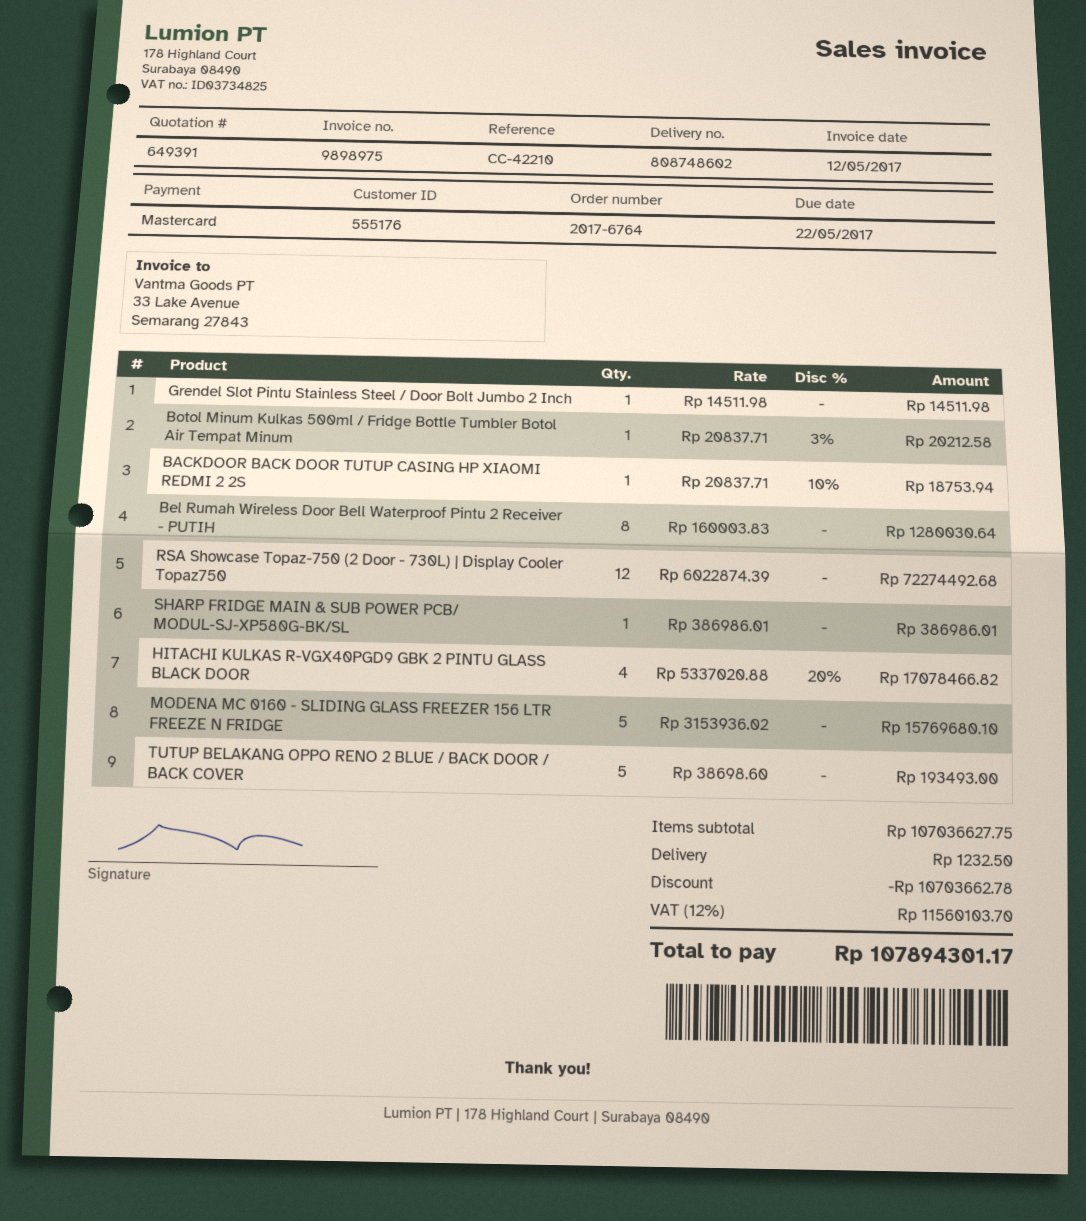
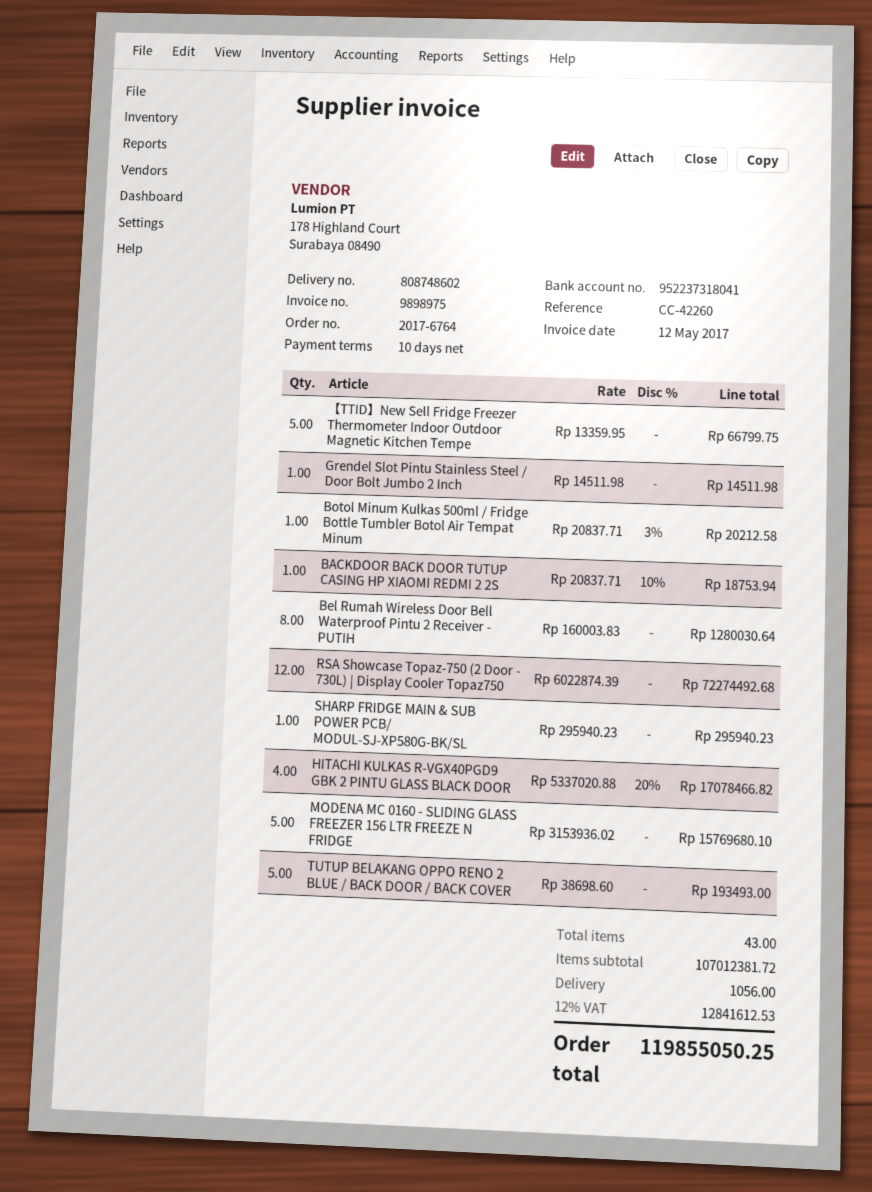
reference: CC-42210 -> CC-42260
SHARP FRIDGE MAIN & SUB POWER PCB/ MODUL-SJ-XP580G-BK/SL: 1 x 386986.01 = 386986.01 -> 1 x 295940.23 = 295940.23
【TTID】New Sell Fridge Freezer Thermometer Indoor Outdoor Magnetic Kitchen Tempe: none -> 5 x 13359.95 = 66799.75
subtotal: 107036627.75 -> 107012381.72
discount: 10703662.78 -> none
shipping: 1232.50 -> 1056.00
tax: 12% = 11560103.70 -> 12% = 12841612.53
total: 107894301.17 -> 119855050.25

